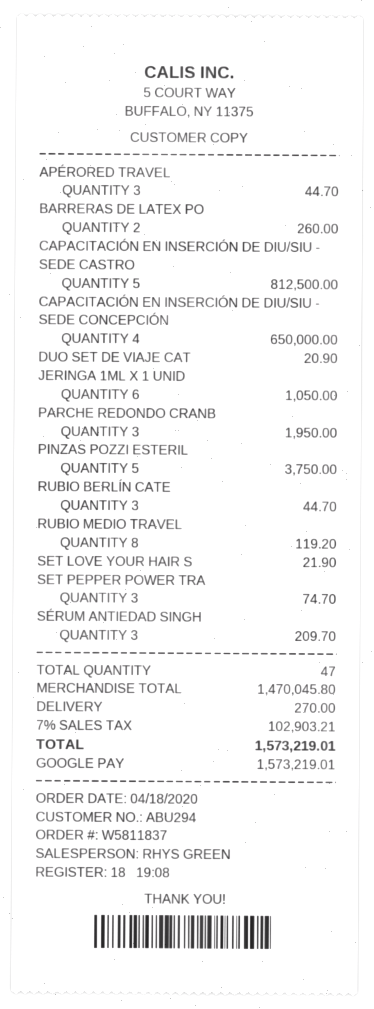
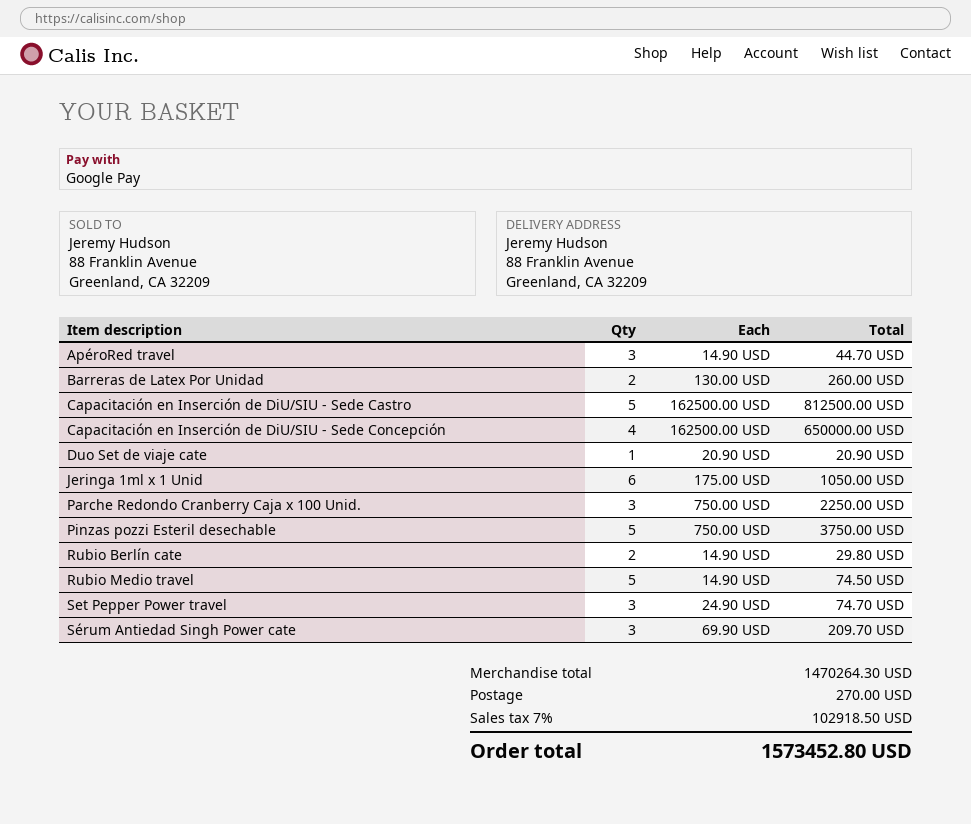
PARCHE REDONDO CRANB: 3 for 1950.00 -> 3 for 2250.00
RUBIO BERLÍN CATE: 3 for 44.70 -> 2 for 29.80
RUBIO MEDIO TRAVEL: 8 for 119.20 -> 5 for 74.50
SET LOVE YOUR HAIR S: 1 for 21.90 -> none
subtotal: 1470045.80 -> 1470264.30
tax: 7% = 102903.21 -> 7% = 102918.50
total: 1573219.01 -> 1573452.80

